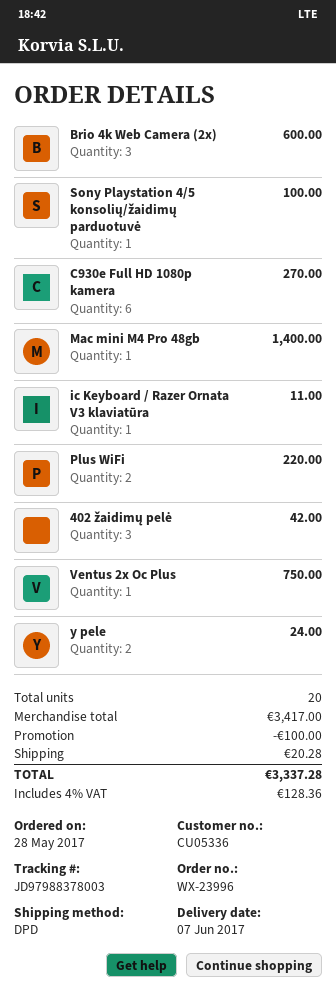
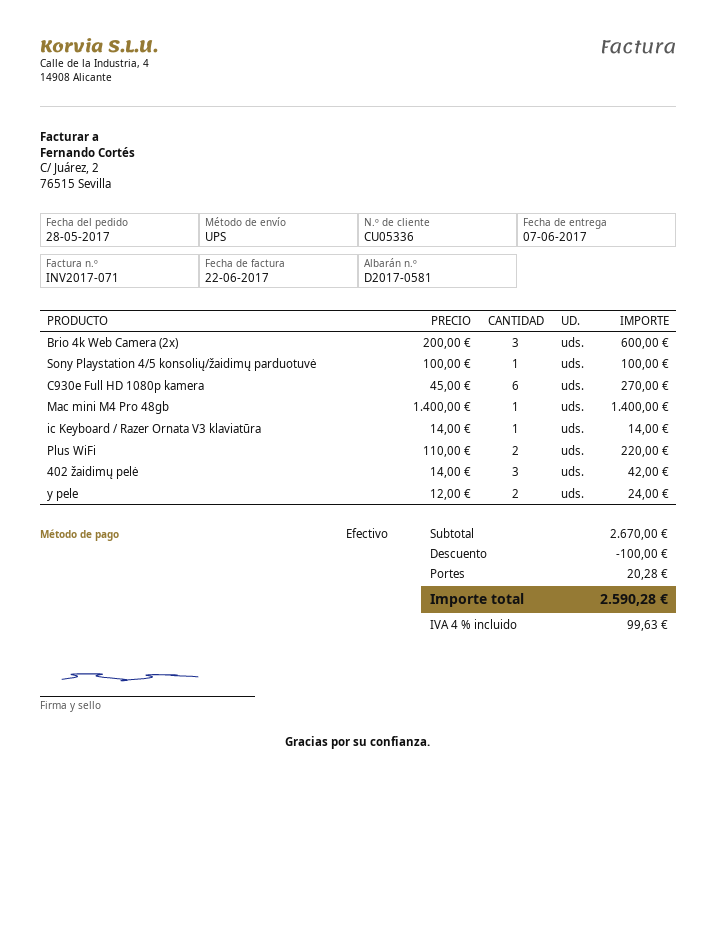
shipping method: DPD -> UPS
ic Keyboard / Razer Ornata V3 klaviatūra: 1 for 11.00 -> 1 for 14.00
Ventus 2x Oc Plus: 1 for 750.00 -> none
subtotal: 3417.00 -> 2670.00
tax: 4% = 128.36 -> 4% = 99.63
total: 3337.28 -> 2590.28

